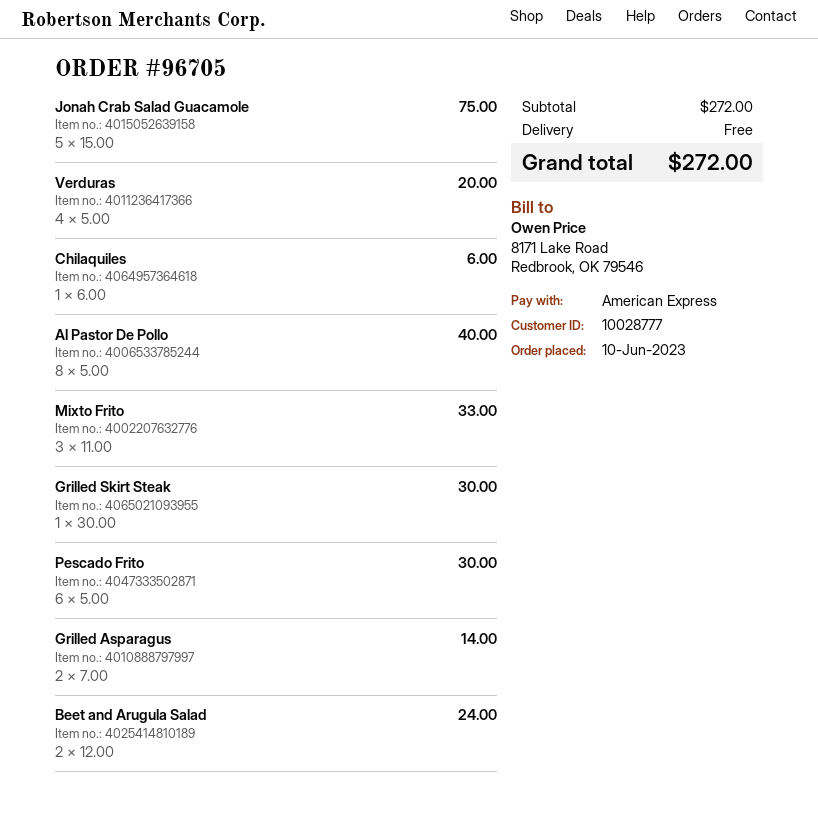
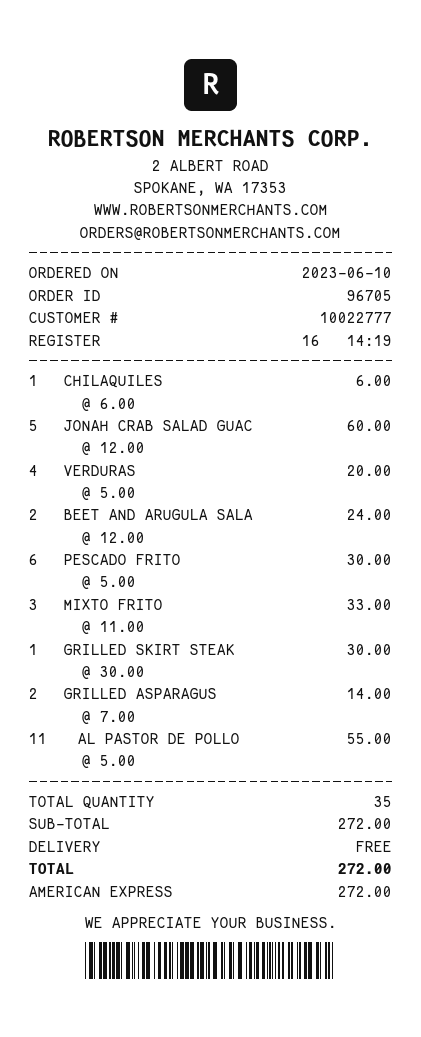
customer number: 10028777 -> 10022777
Jonah Crab Salad Guacamole: 5 x 15.00 = 75.00 -> 5 x 12.00 = 60.00
Al Pastor De Pollo: 8 x 5.00 = 40.00 -> 11 x 5.00 = 55.00

